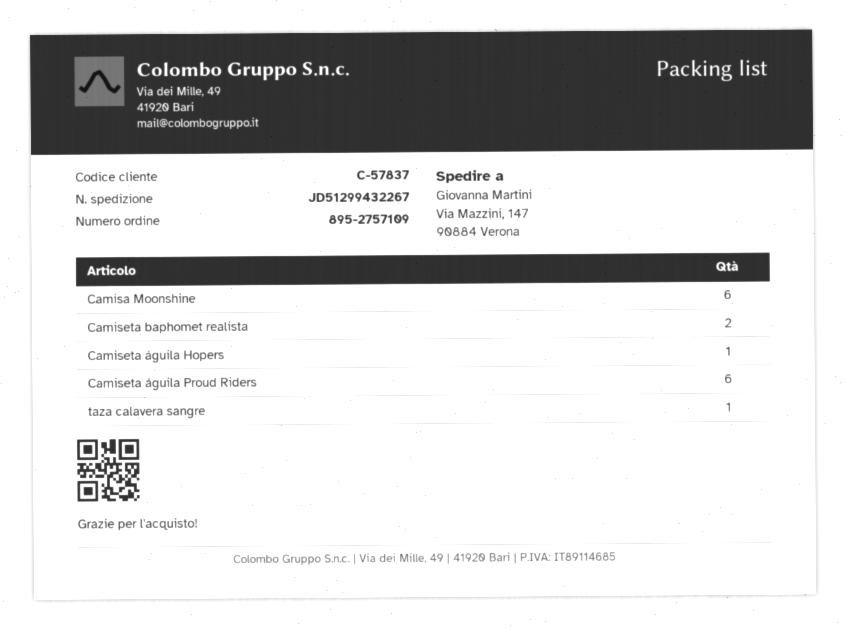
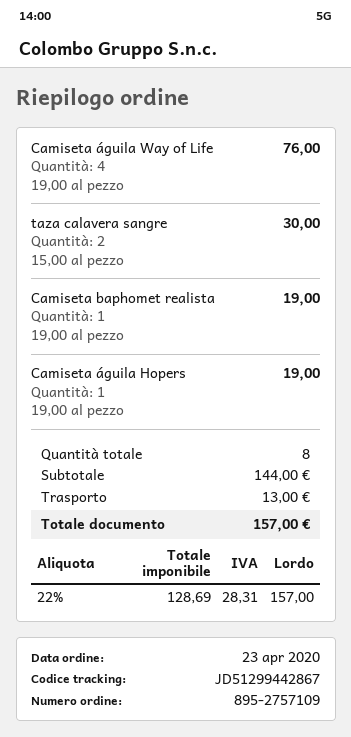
tracking number: JD51299432267 -> JD51299442867
Camisa Moonshine: 6 -> none
Camiseta baphomet realista: 2 -> 1
Camiseta águila Proud Riders: 6 -> none
taza calavera sangre: 1 -> 2
Camiseta águila Way of Life: none -> 4

